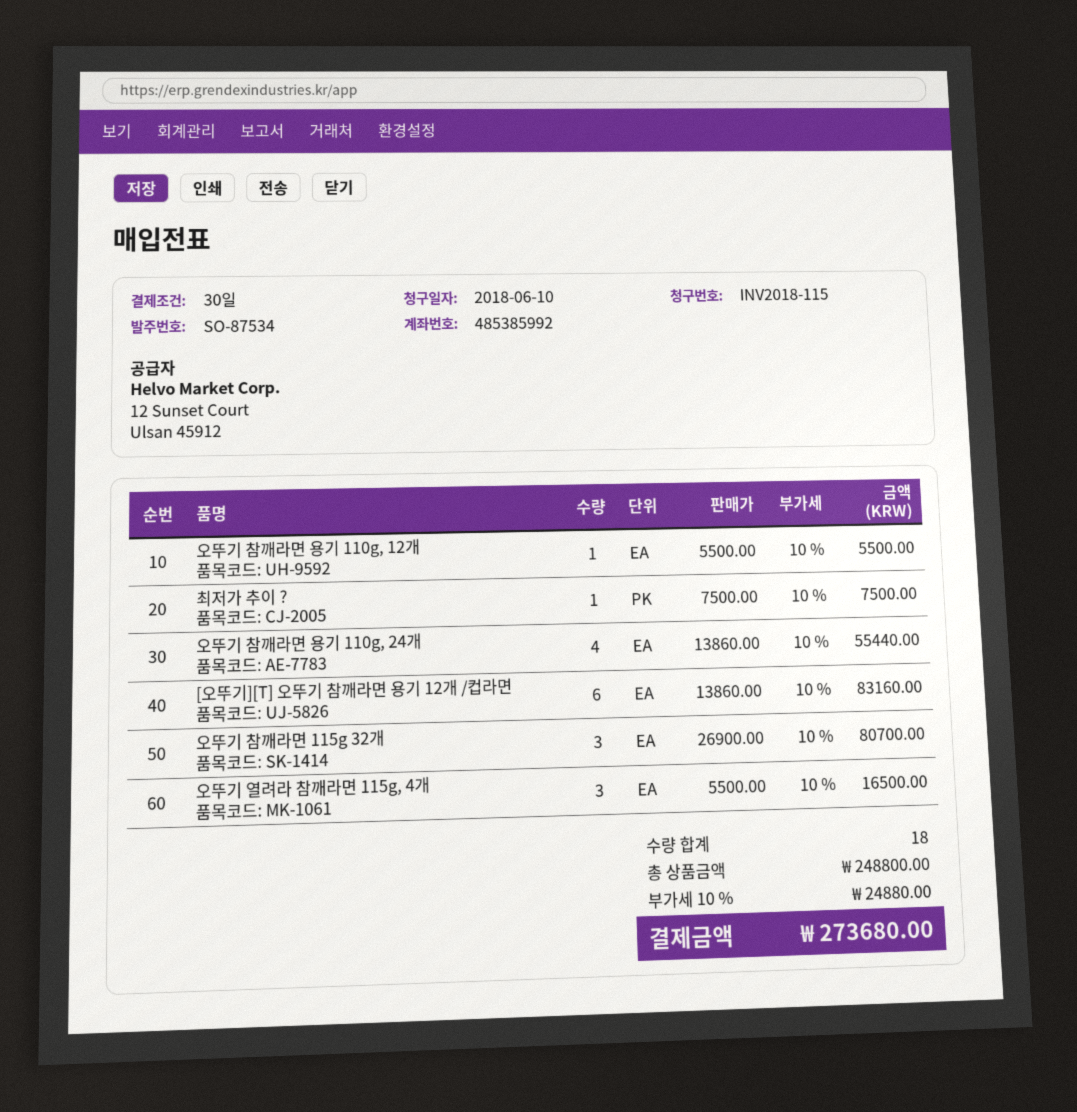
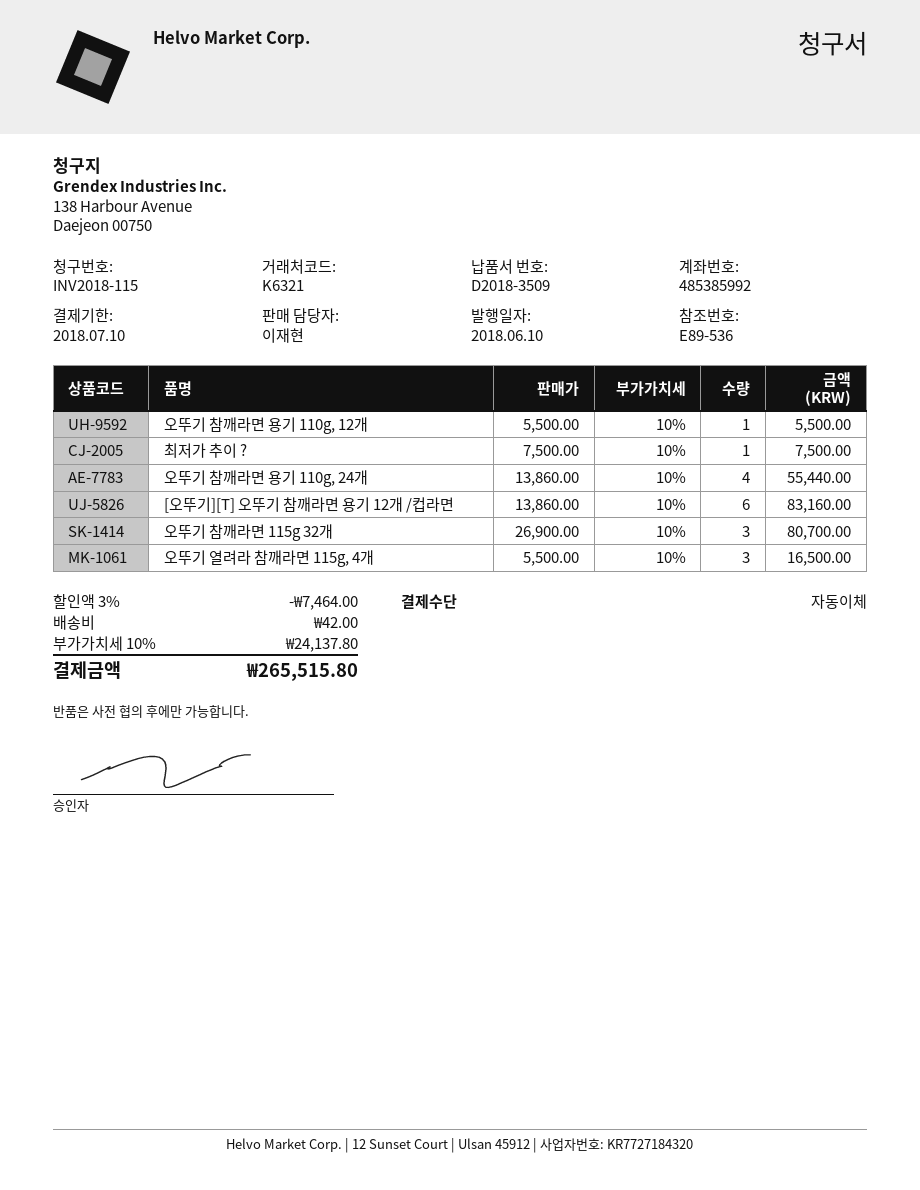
discount: none -> 3% = 7464.00
shipping: none -> 42.00
tax: 10% = 24880.00 -> 10% = 24137.80
total: 273680.00 -> 265515.80

